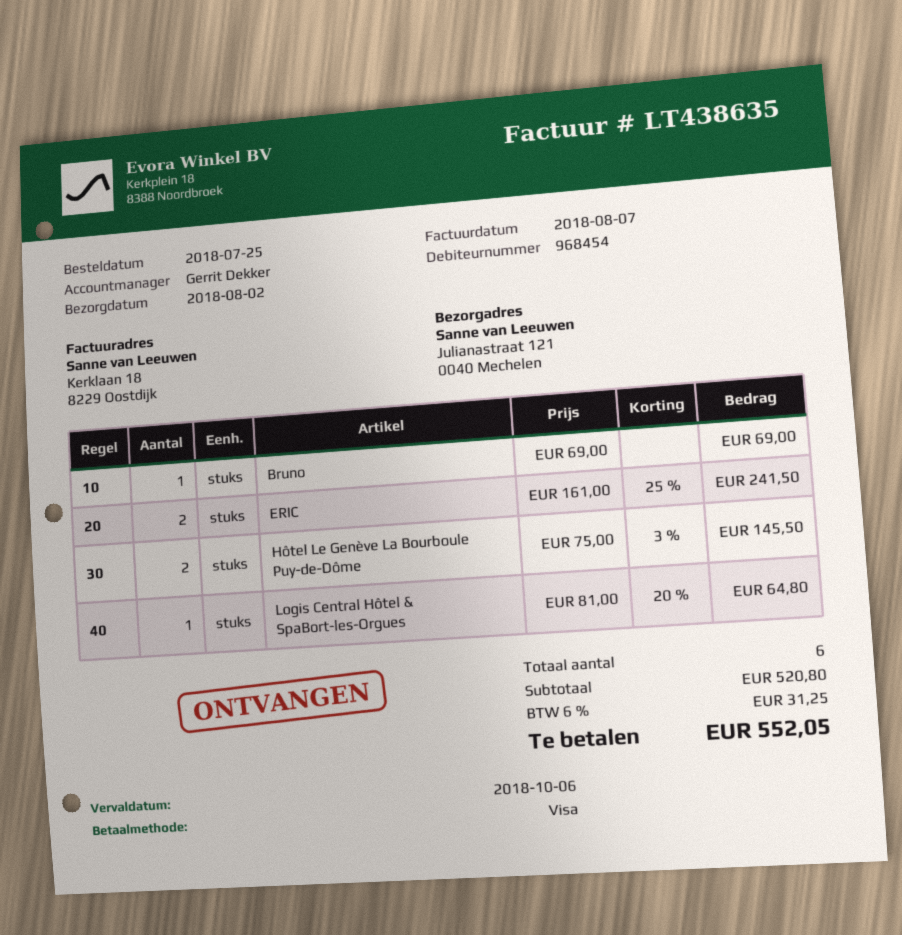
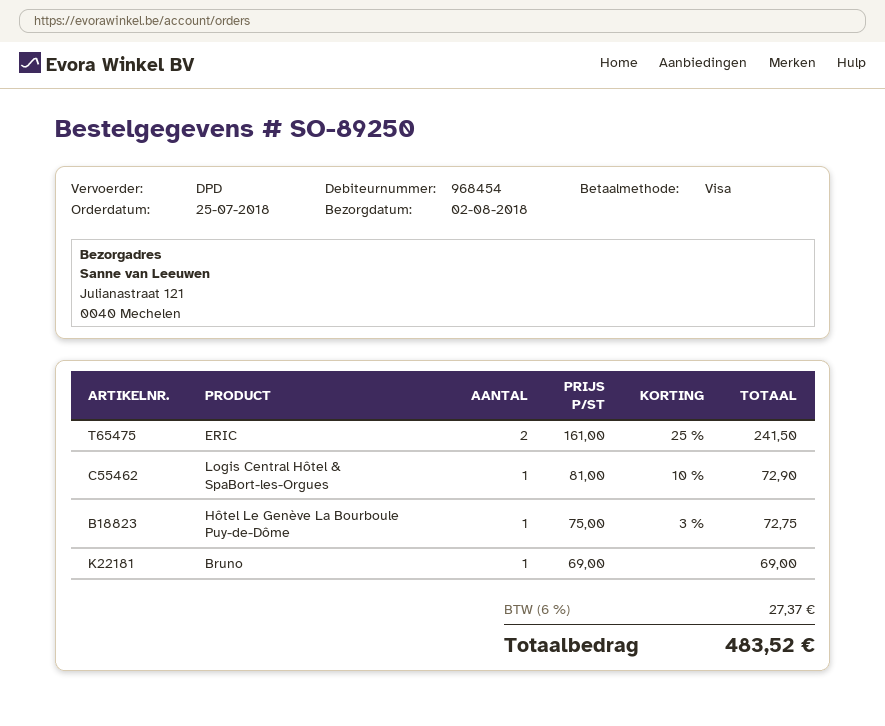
Hôtel Le Genève La Bourboule Puy-de-Dôme: 2 x 75.00 - 3% = 145.50 -> 1 x 75.00 - 3% = 72.75
Logis Central Hôtel & SpaBort-les-Orgues: 1 x 81.00 - 20% = 64.80 -> 1 x 81.00 - 10% = 72.90
tax: 6% = 31.25 -> 6% = 27.37
total: 552.05 -> 483.52

